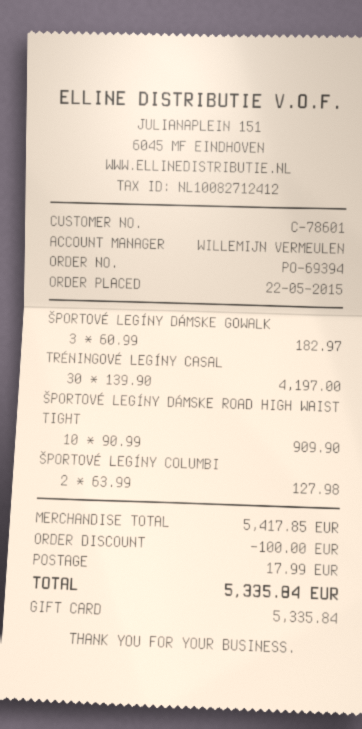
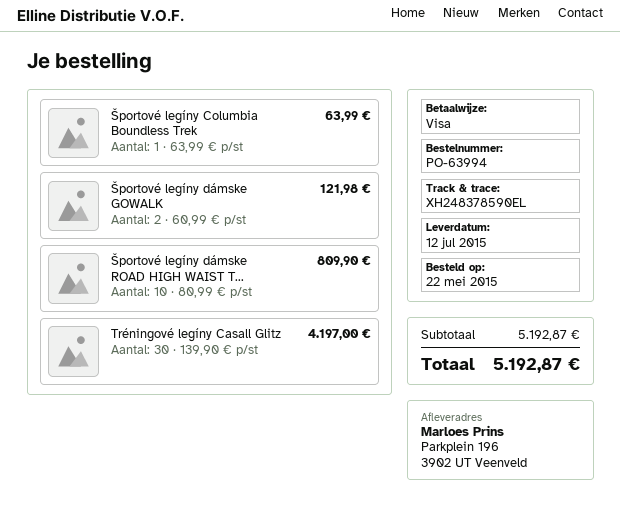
order number: PO-69394 -> PO-63994
payment method: gift card -> Visa
ŠPORTOVÉ LEGÍNY DÁMSKE GOWALK: 3 x 60.99 = 182.97 -> 2 x 60.99 = 121.98
ŠPORTOVÉ LEGÍNY DÁMSKE ROAD HIGH WAIST TIGHT: 10 x 90.99 = 909.90 -> 10 x 80.99 = 809.90
ŠPORTOVÉ LEGÍNY COLUMBI: 2 x 63.99 = 127.98 -> 1 x 63.99 = 63.99
subtotal: 5417.85 -> 5192.87
discount: 100.00 -> none
shipping: 17.99 -> none
total: 5335.84 -> 5192.87

